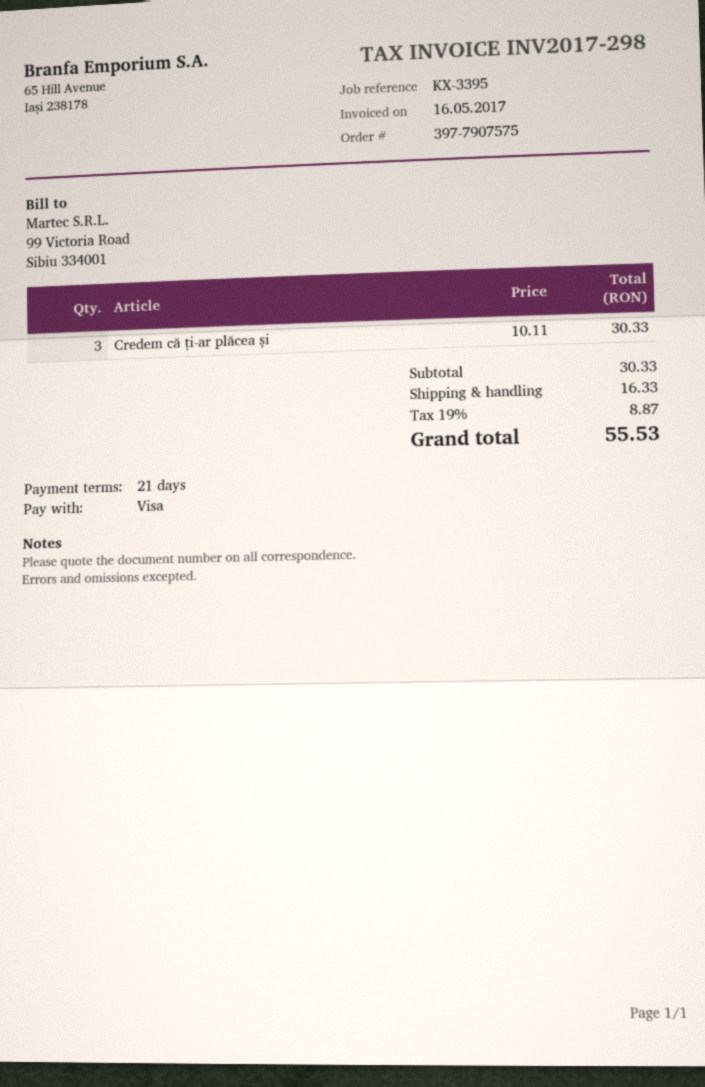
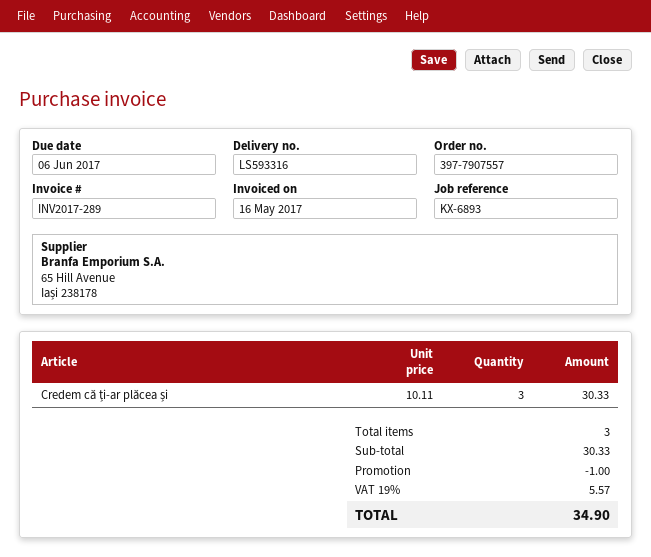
order number: 397-7907575 -> 397-7907557
invoice number: INV2017-298 -> INV2017-289
reference: KX-3395 -> KX-6893
discount: none -> 1.00
shipping: 16.33 -> none
tax: 19% = 8.87 -> 19% = 5.57
total: 55.53 -> 34.90

